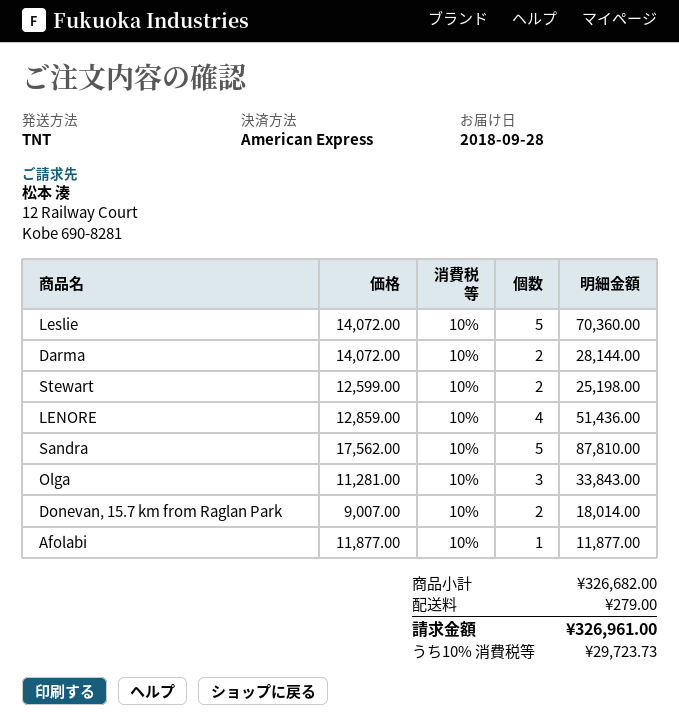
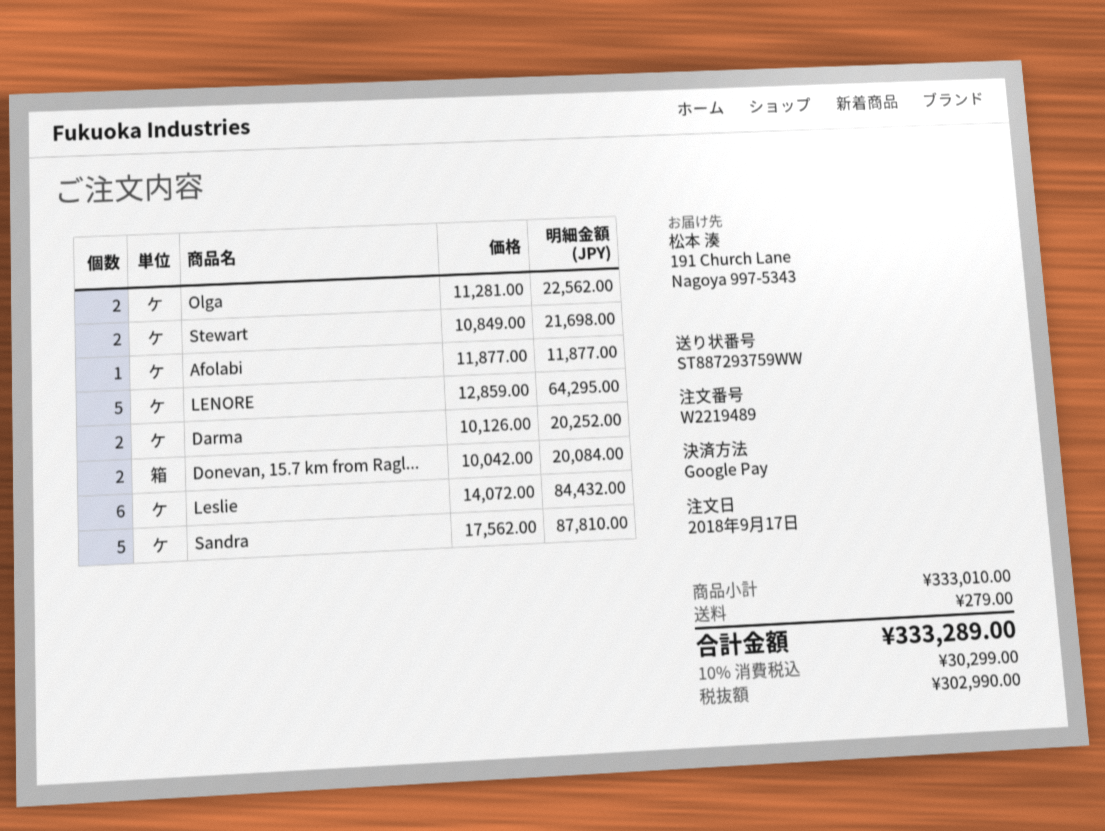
payment method: American Express -> Google Pay
Leslie: 5 x 14072.00 = 70360.00 -> 6 x 14072.00 = 84432.00
Darma: 2 x 14072.00 = 28144.00 -> 2 x 10126.00 = 20252.00
Stewart: 2 x 12599.00 = 25198.00 -> 2 x 10849.00 = 21698.00
LENORE: 4 x 12859.00 = 51436.00 -> 5 x 12859.00 = 64295.00
Olga: 3 x 11281.00 = 33843.00 -> 2 x 11281.00 = 22562.00
Donevan, 15.7 km from Raglan Park: 2 x 9007.00 = 18014.00 -> 2 x 10042.00 = 20084.00
subtotal: 326682.00 -> 333010.00
tax: 10% = 29723.73 -> 10% = 30299.00
total: 326961.00 -> 333289.00

